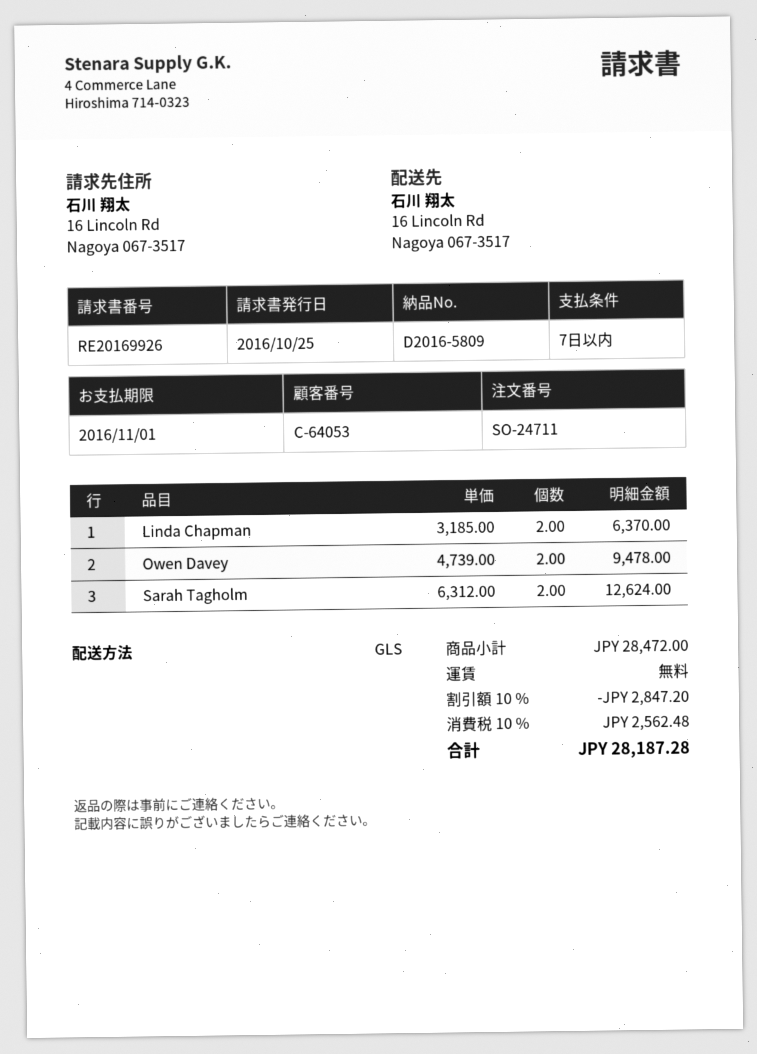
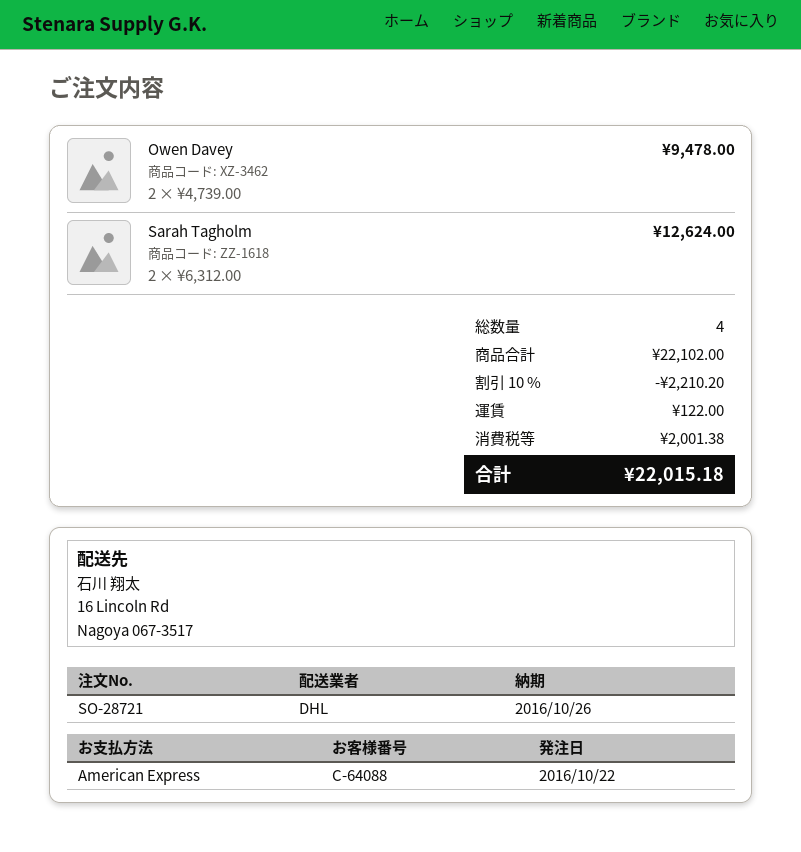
order number: SO-24711 -> SO-28721
customer number: C-64053 -> C-64088
shipping method: GLS -> DHL
Linda Chapman: 2 x 3185.00 = 6370.00 -> none
subtotal: 28472.00 -> 22102.00
discount: 10% = 2847.20 -> 10% = 2210.20
shipping: 0.00 -> 122.00
tax: 2562.48 -> 2001.38
total: 28187.28 -> 22015.18

